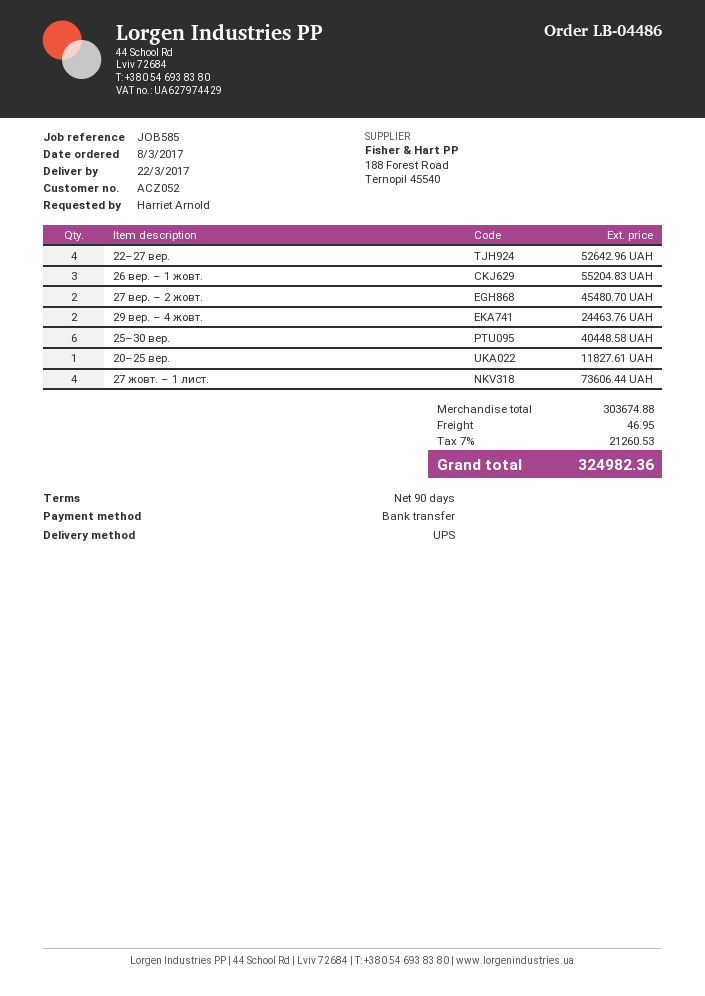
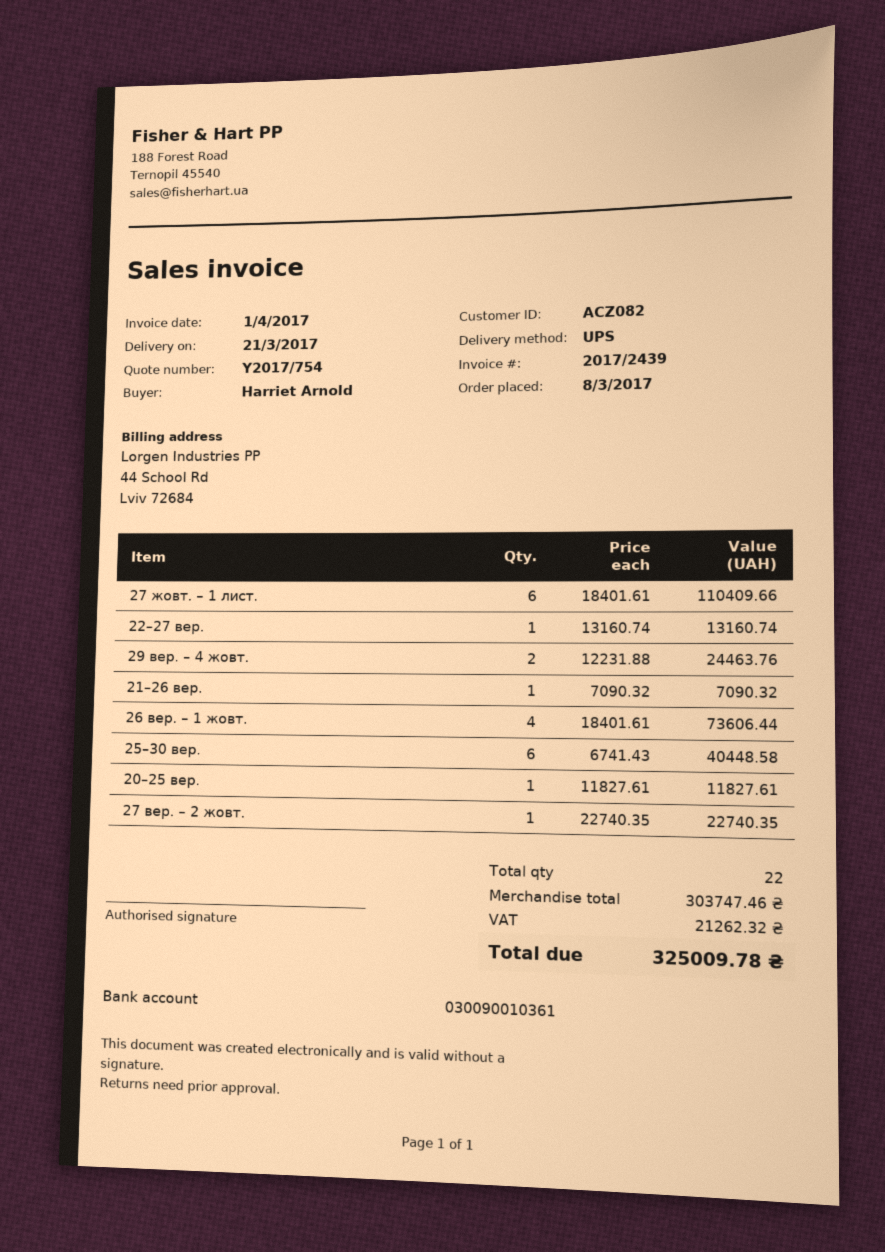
delivery date: 2017-03-22 -> 2017-03-21
customer number: ACZ052 -> ACZ082
22–27 вер.: 4 for 52642.96 -> 1 for 13160.74
26 вер. – 1 жовт.: 3 for 55204.83 -> 4 for 73606.44
27 вер. – 2 жовт.: 2 for 45480.70 -> 1 for 22740.35
27 жовт. – 1 лист.: 4 for 73606.44 -> 6 for 110409.66
21–26 вер.: none -> 1 for 7090.32
subtotal: 303674.88 -> 303747.46
shipping: 46.95 -> none
tax: 21260.53 -> 21262.32
total: 324982.36 -> 325009.78

